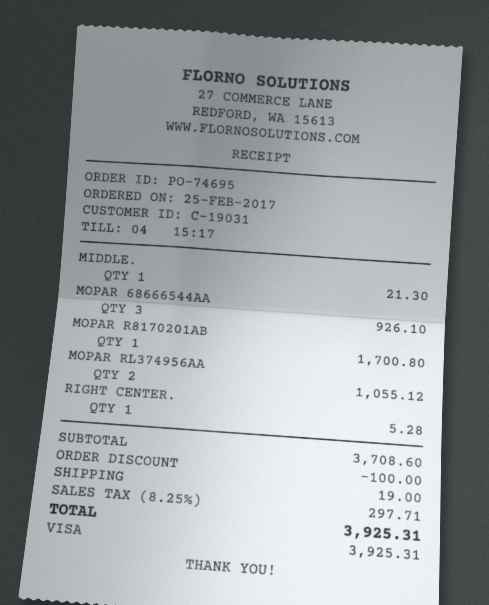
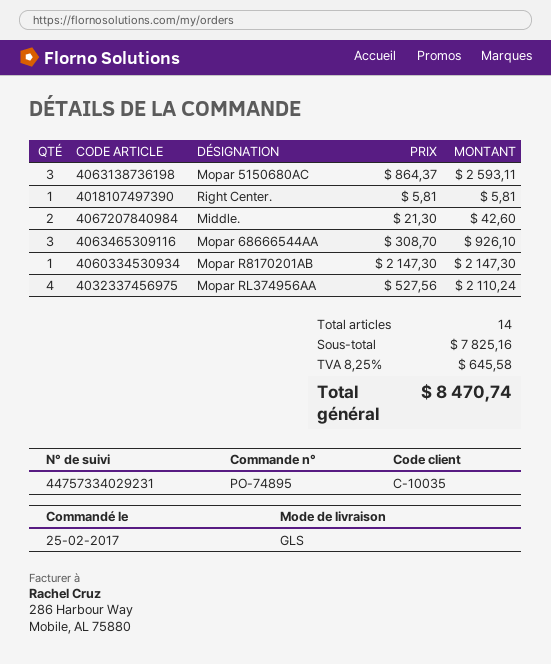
order number: PO-74695 -> PO-74895
customer number: C-19031 -> C-10035
MIDDLE.: 1 for 21.30 -> 2 for 42.60
MOPAR R8170201AB: 1 for 1700.80 -> 1 for 2147.30
MOPAR RL374956AA: 2 for 1055.12 -> 4 for 2110.24
RIGHT CENTER.: 1 for 5.28 -> 1 for 5.81
Mopar 5150680AC: none -> 3 for 2593.11
subtotal: 3708.60 -> 7825.16
discount: 100.00 -> none
shipping: 19.00 -> none
tax: 8.25% = 297.71 -> 8.25% = 645.58
total: 3925.31 -> 8470.74

